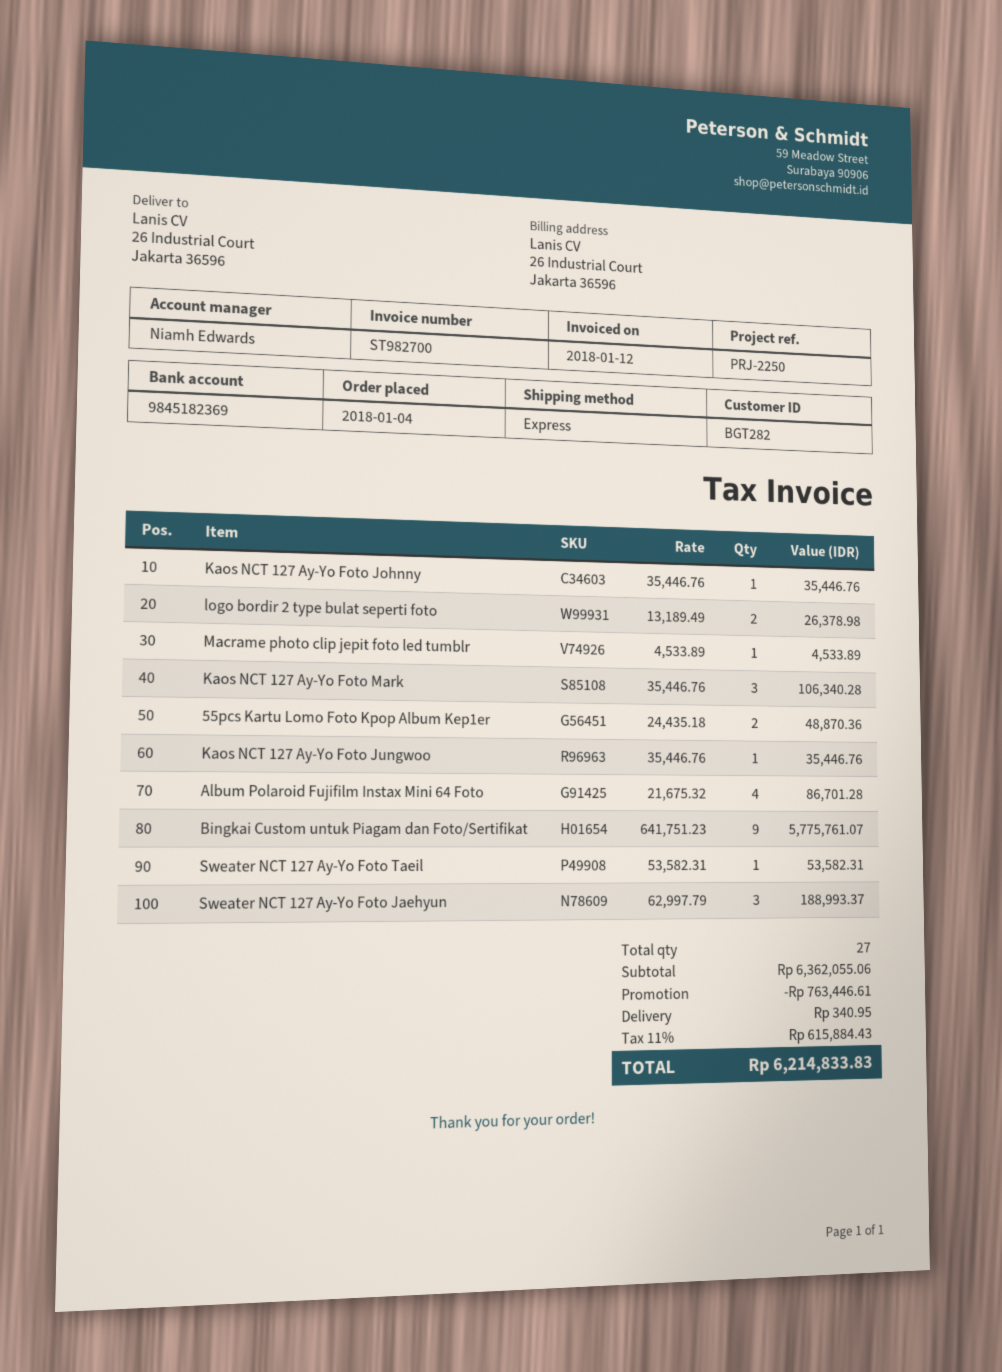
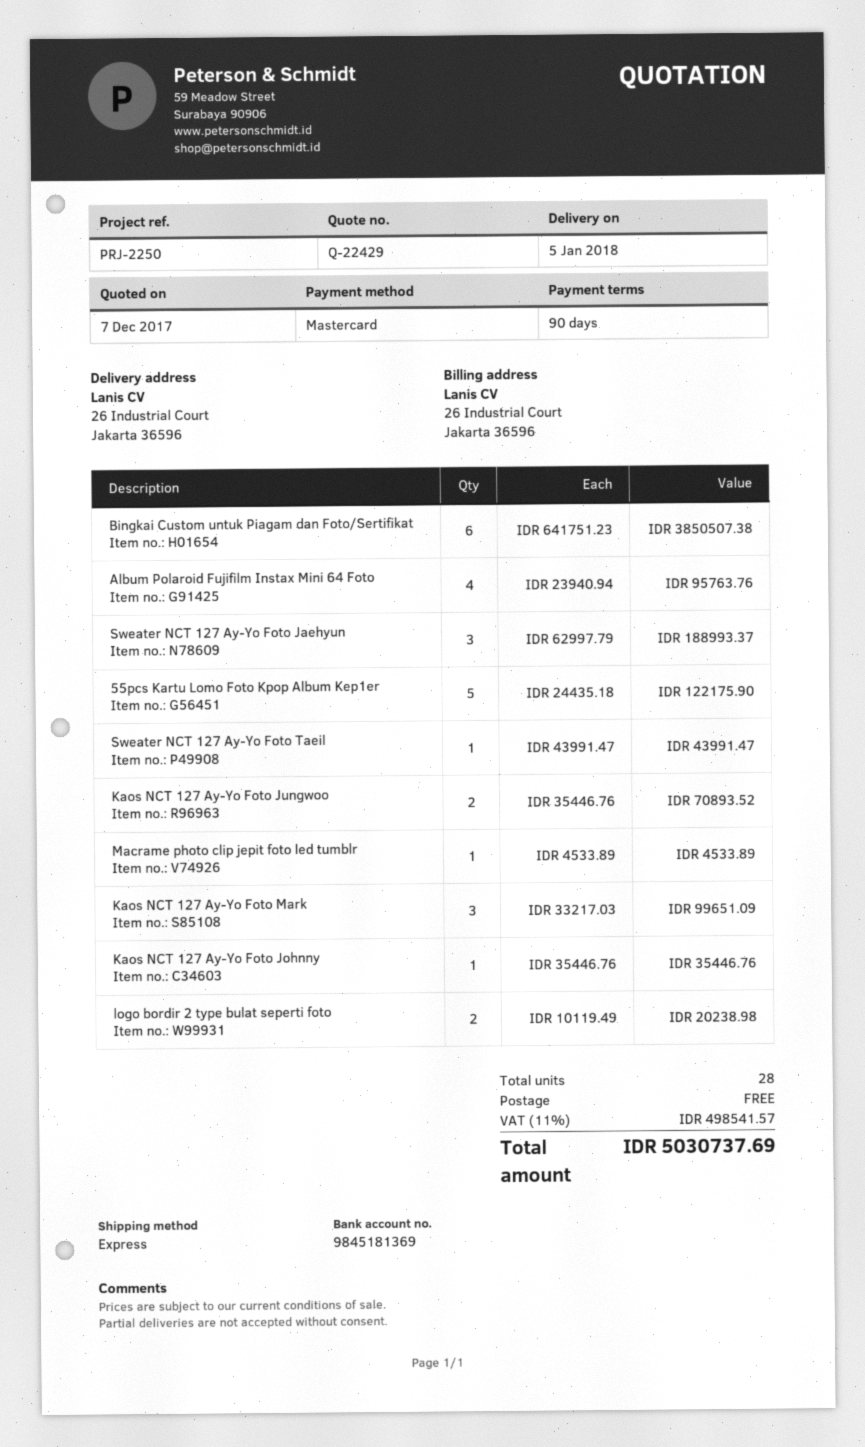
bank account: 9845182369 -> 9845181369
logo bordir 2 type bulat seperti foto: 2 x 13189.49 = 26378.98 -> 2 x 10119.49 = 20238.98
Kaos NCT 127 Ay-Yo Foto Mark: 3 x 35446.76 = 106340.28 -> 3 x 33217.03 = 99651.09
55pcs Kartu Lomo Foto Kpop Album Kep1er: 2 x 24435.18 = 48870.36 -> 5 x 24435.18 = 122175.90
Kaos NCT 127 Ay-Yo Foto Jungwoo: 1 x 35446.76 = 35446.76 -> 2 x 35446.76 = 70893.52
Album Polaroid Fujifilm Instax Mini 64 Foto: 4 x 21675.32 = 86701.28 -> 4 x 23940.94 = 95763.76
Bingkai Custom untuk Piagam dan Foto/Sertifikat: 9 x 641751.23 = 5775761.07 -> 6 x 641751.23 = 3850507.38
Sweater NCT 127 Ay-Yo Foto Taeil: 1 x 53582.31 = 53582.31 -> 1 x 43991.47 = 43991.47
total quantity: 27 -> 28
discount: 763446.61 -> none
shipping: 340.95 -> 0.00
tax: 11% = 615884.43 -> 11% = 498541.57
total: 6214833.83 -> 5030737.69

